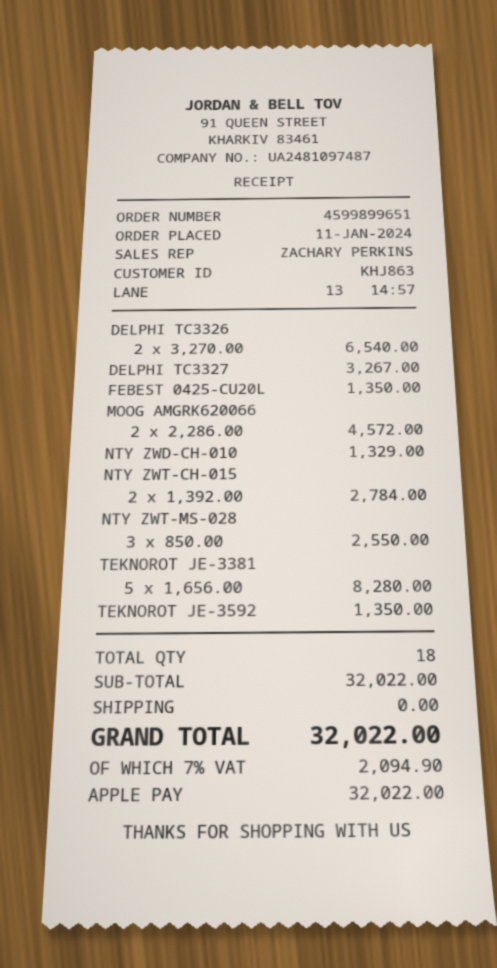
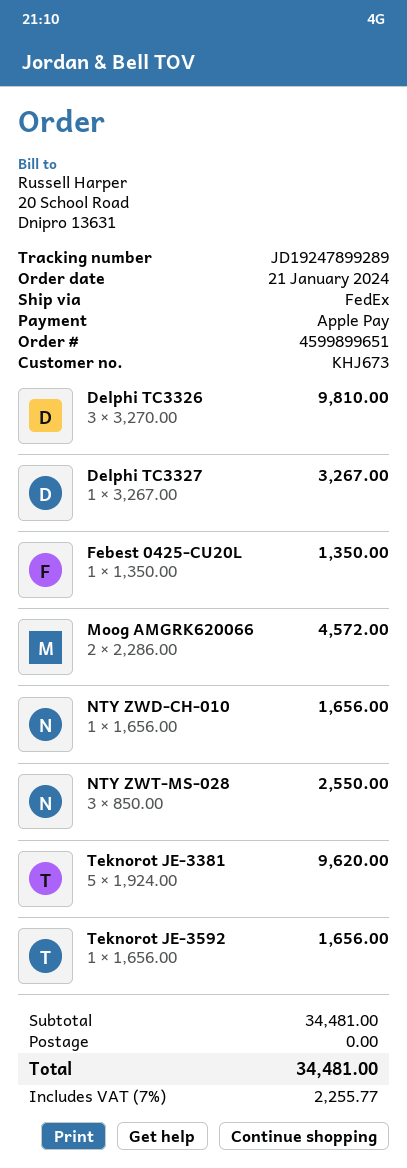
order date: 2024-01-11 -> 2024-01-21
customer number: KHJ863 -> KHJ673
DELPHI TC3326: 2 x 3270.00 = 6540.00 -> 3 x 3270.00 = 9810.00
NTY ZWD-CH-010: 1 x 1329.00 = 1329.00 -> 1 x 1656.00 = 1656.00
NTY ZWT-CH-015: 2 x 1392.00 = 2784.00 -> none
TEKNOROT JE-3381: 5 x 1656.00 = 8280.00 -> 5 x 1924.00 = 9620.00
TEKNOROT JE-3592: 1 x 1350.00 = 1350.00 -> 1 x 1656.00 = 1656.00
subtotal: 32022.00 -> 34481.00
tax: 7% = 2094.90 -> 7% = 2255.77
total: 32022.00 -> 34481.00

